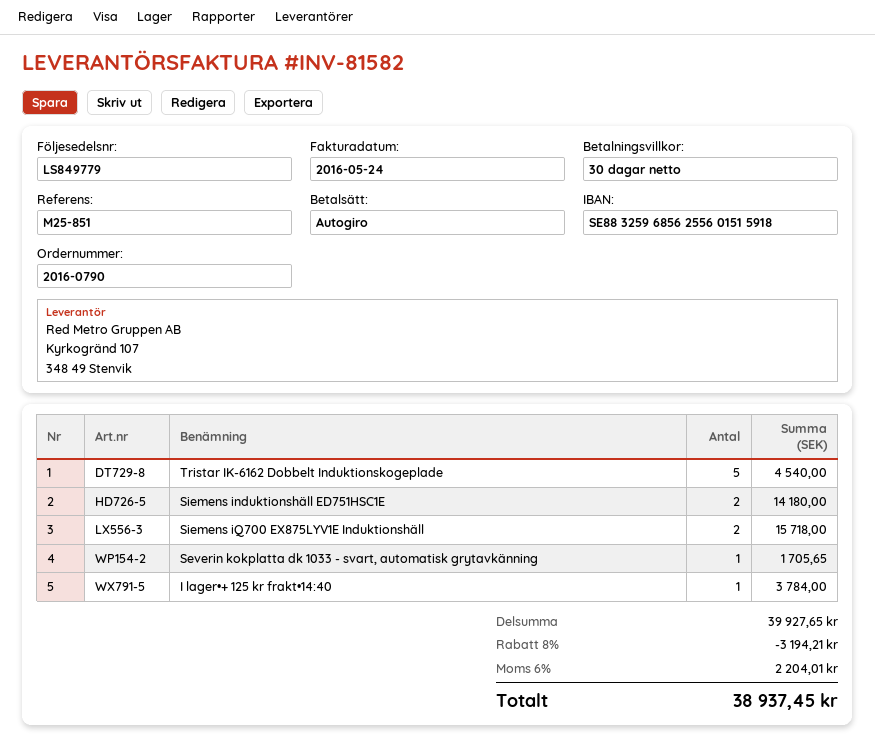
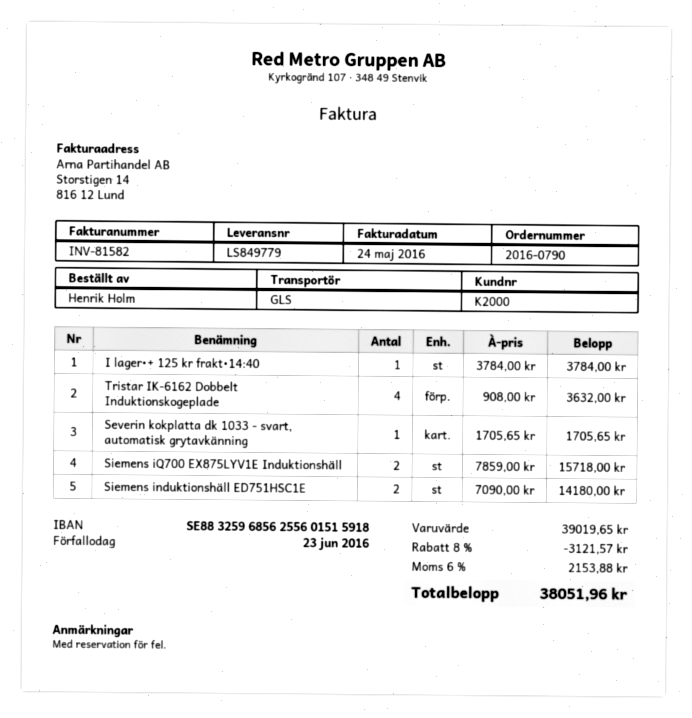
Tristar IK-6162 Dobbelt Induktionskogeplade: 5 for 4540.00 -> 4 for 3632.00
subtotal: 39927.65 -> 39019.65
discount: 8% = 3194.21 -> 8% = 3121.57
tax: 6% = 2204.01 -> 6% = 2153.88
total: 38937.45 -> 38051.96

